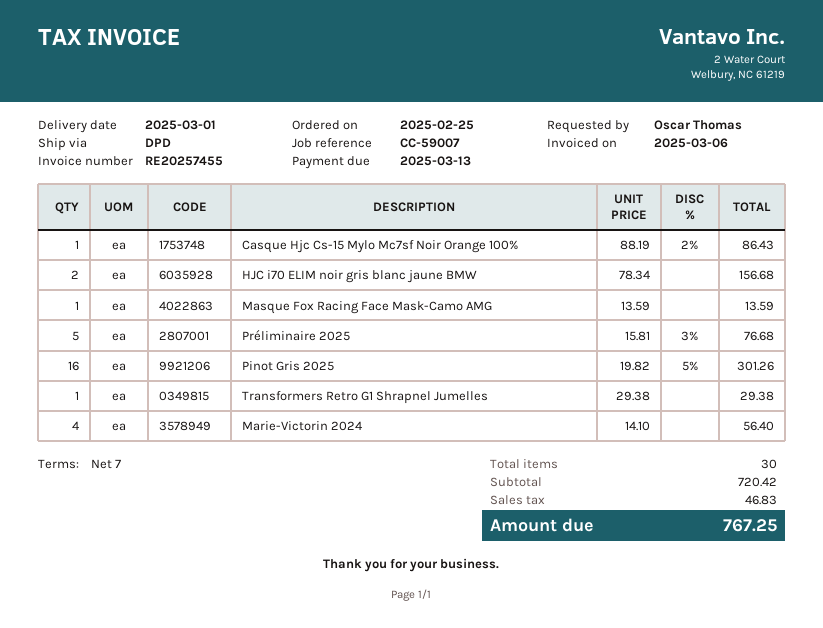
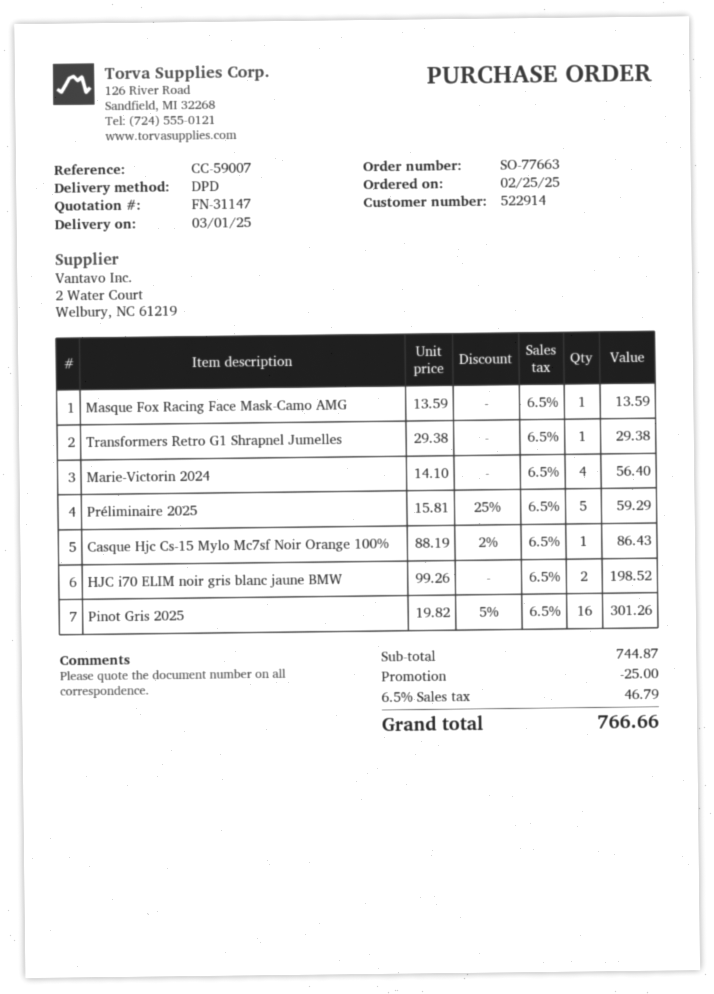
HJC i70 ELIM noir gris blanc jaune BMW: 2 x 78.34 = 156.68 -> 2 x 99.26 = 198.52
Préliminaire 2025: 5 x 15.81 - 3% = 76.68 -> 5 x 15.81 - 25% = 59.29
subtotal: 720.42 -> 744.87
discount: none -> 25.00
tax: 46.83 -> 46.79
total: 767.25 -> 766.66

